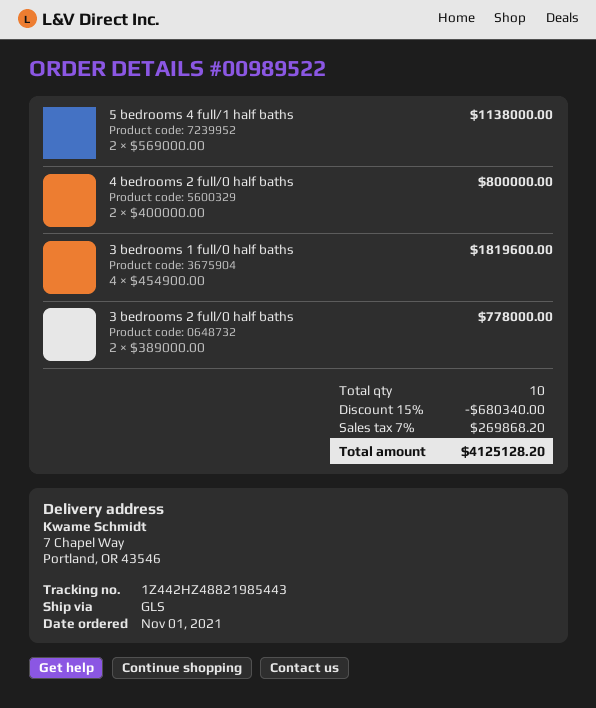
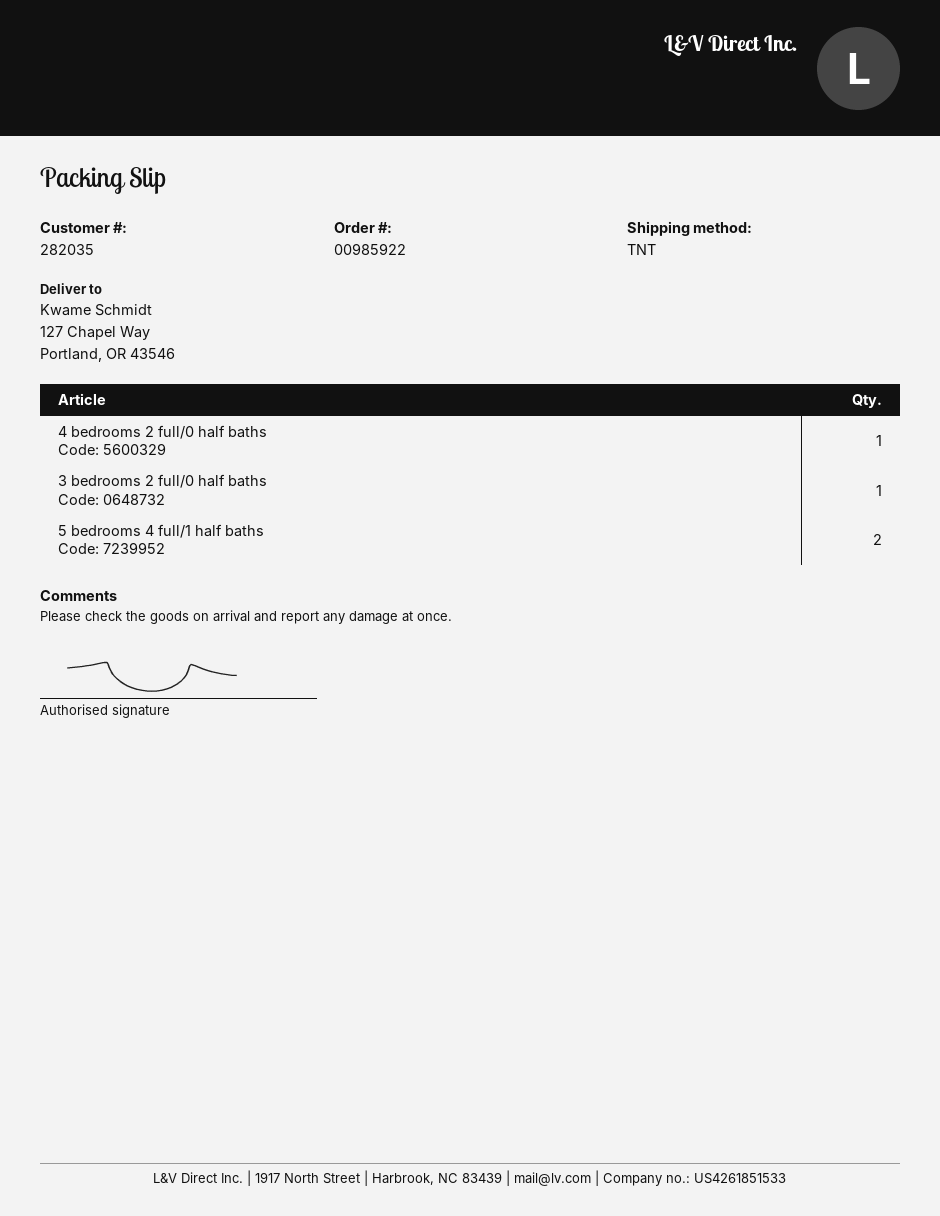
order number: 00989522 -> 00985922
shipping method: GLS -> TNT
ship to: 7 Chapel Way, Portland, OR 43546 -> 127 Chapel Way, Portland, OR 43546
4 bedrooms 2 full/0 half baths: 2 -> 1
3 bedrooms 1 full/0 half baths: 4 -> none
3 bedrooms 2 full/0 half baths: 2 -> 1

